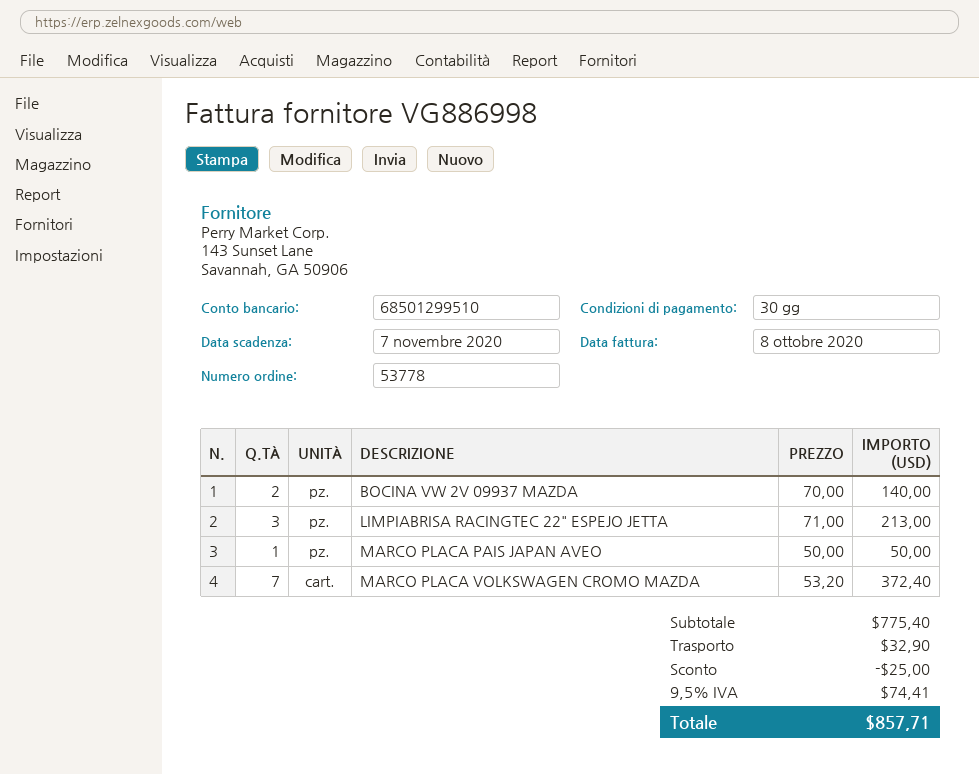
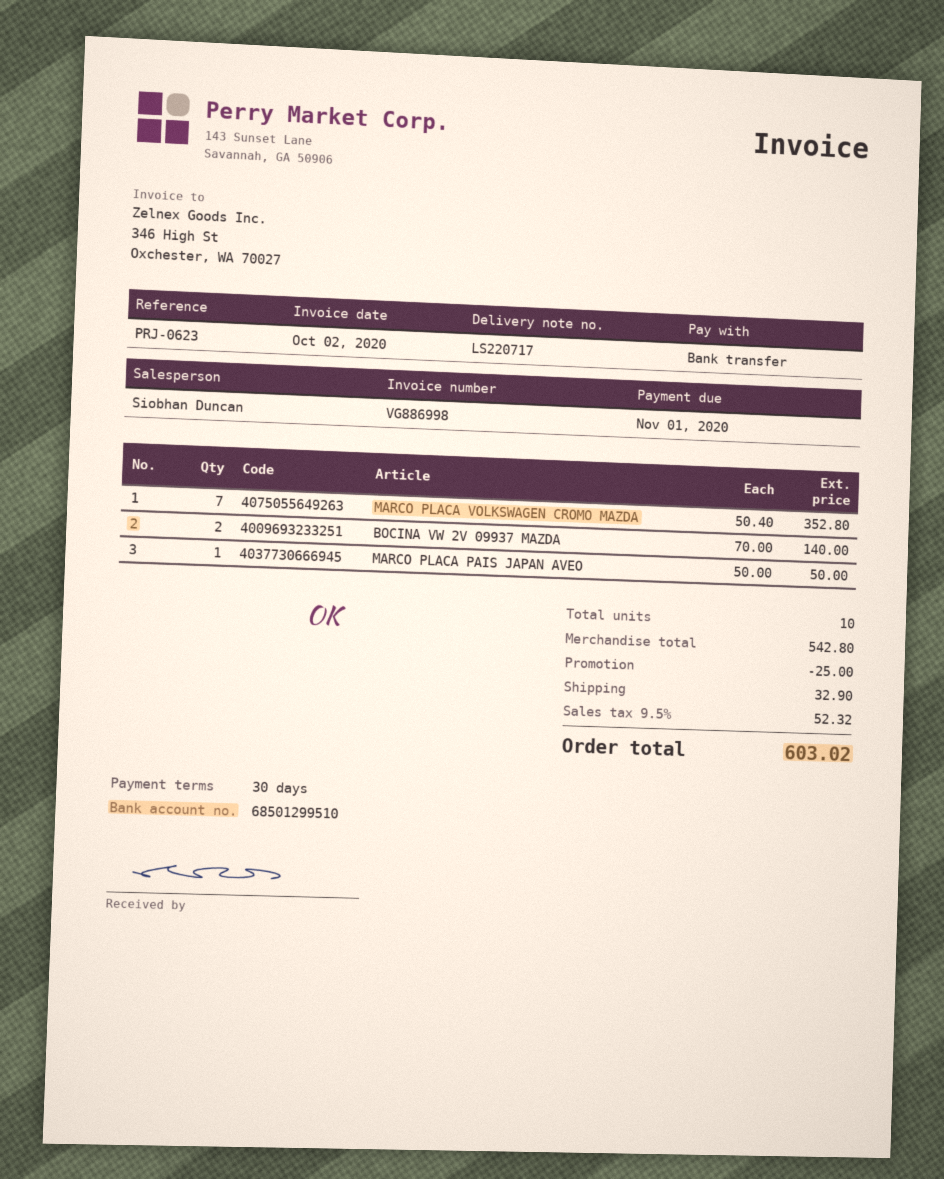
invoice date: 2020-10-08 -> 2020-10-02
due date: 2020-11-07 -> 2020-11-01
LIMPIABRISA RACINGTEC 22" ESPEJO JETTA: 3 x 71.00 = 213.00 -> none
MARCO PLACA VOLKSWAGEN CROMO MAZDA: 7 x 53.20 = 372.40 -> 7 x 50.40 = 352.80
subtotal: 775.40 -> 542.80
tax: 9.5% = 74.41 -> 9.5% = 52.32
total: 857.71 -> 603.02

